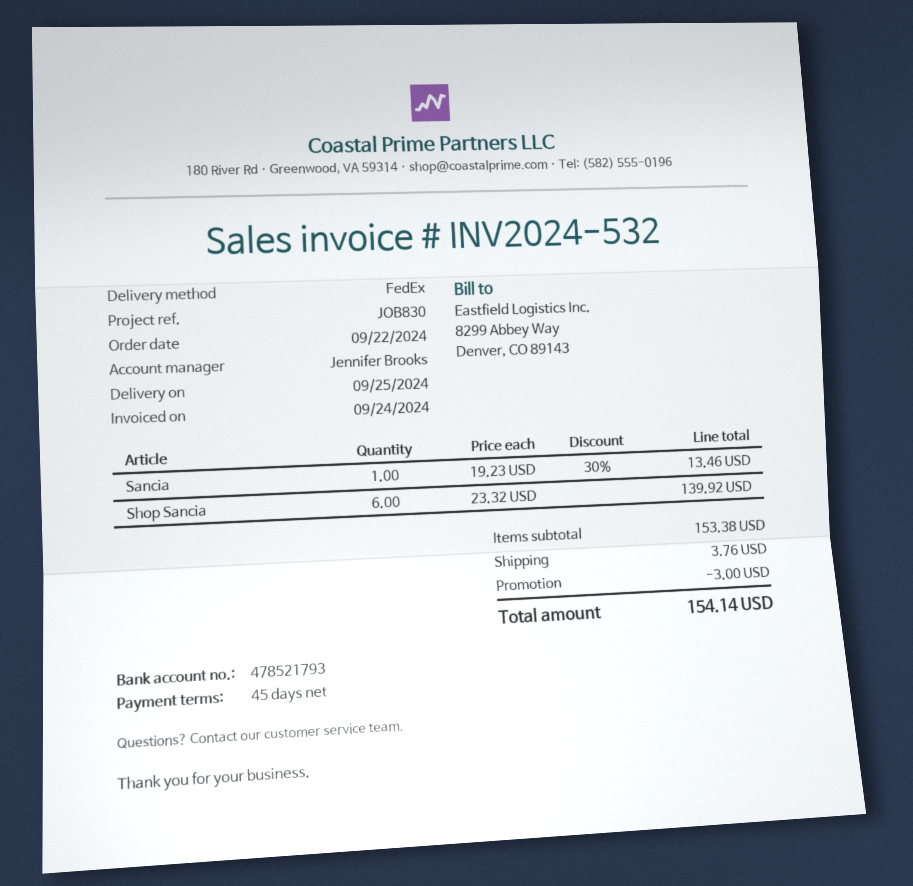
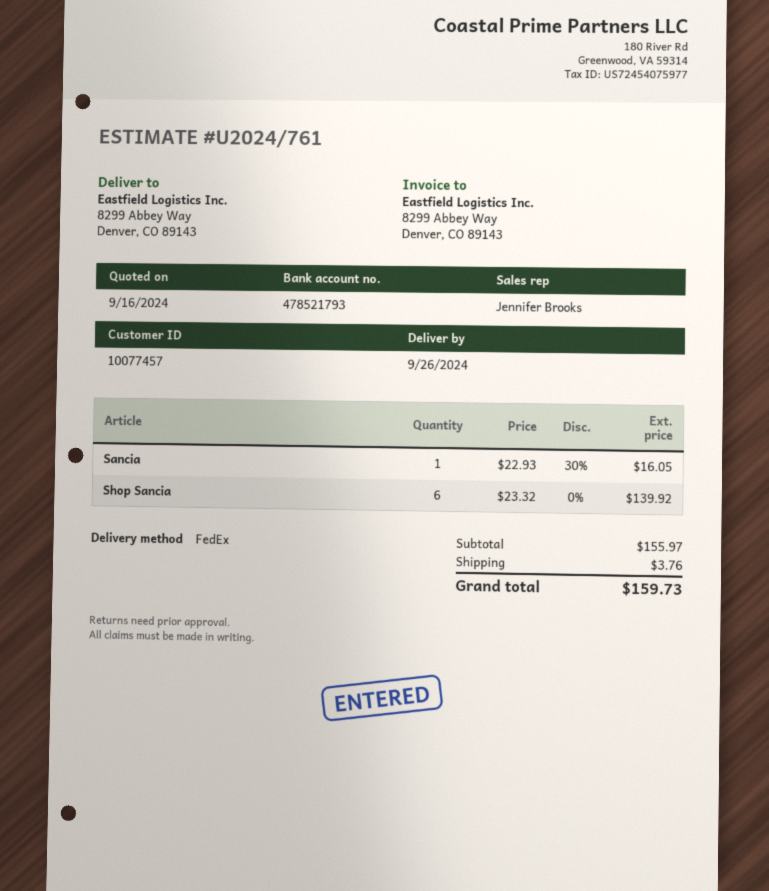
delivery date: 2024-09-25 -> 2024-09-26
Sancia: 1 x 19.23 - 30% = 13.46 -> 1 x 22.93 - 30% = 16.05
subtotal: 153.38 -> 155.97
discount: 3.00 -> none
total: 154.14 -> 159.73

